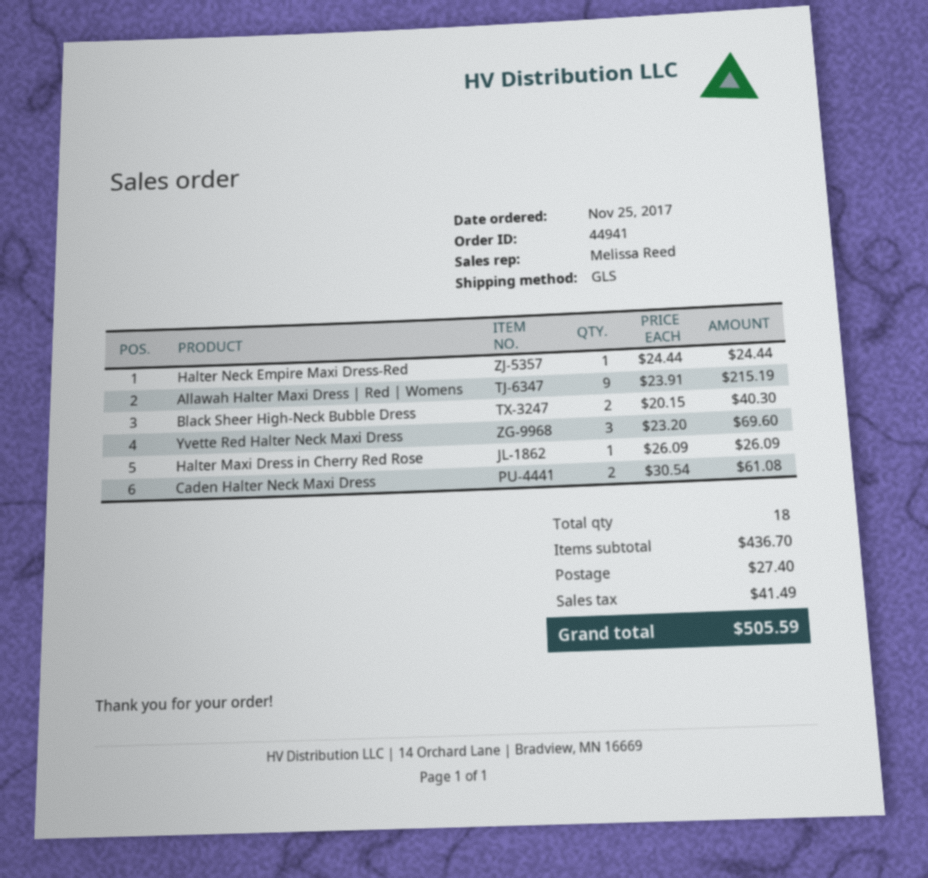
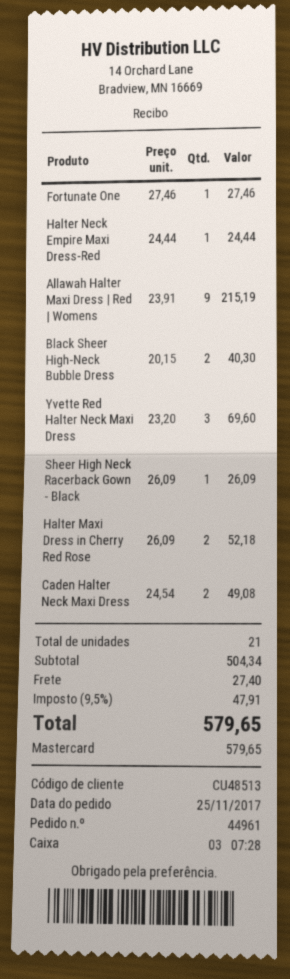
order number: 44941 -> 44961
Halter Maxi Dress in Cherry Red Rose: 1 x 26.09 = 26.09 -> 2 x 26.09 = 52.18
Caden Halter Neck Maxi Dress: 2 x 30.54 = 61.08 -> 2 x 24.54 = 49.08
Fortunate One: none -> 1 x 27.46 = 27.46
Sheer High Neck Racerback Gown - Black: none -> 1 x 26.09 = 26.09
total quantity: 18 -> 21
subtotal: 436.70 -> 504.34
tax: 41.49 -> 47.91
total: 505.59 -> 579.65

